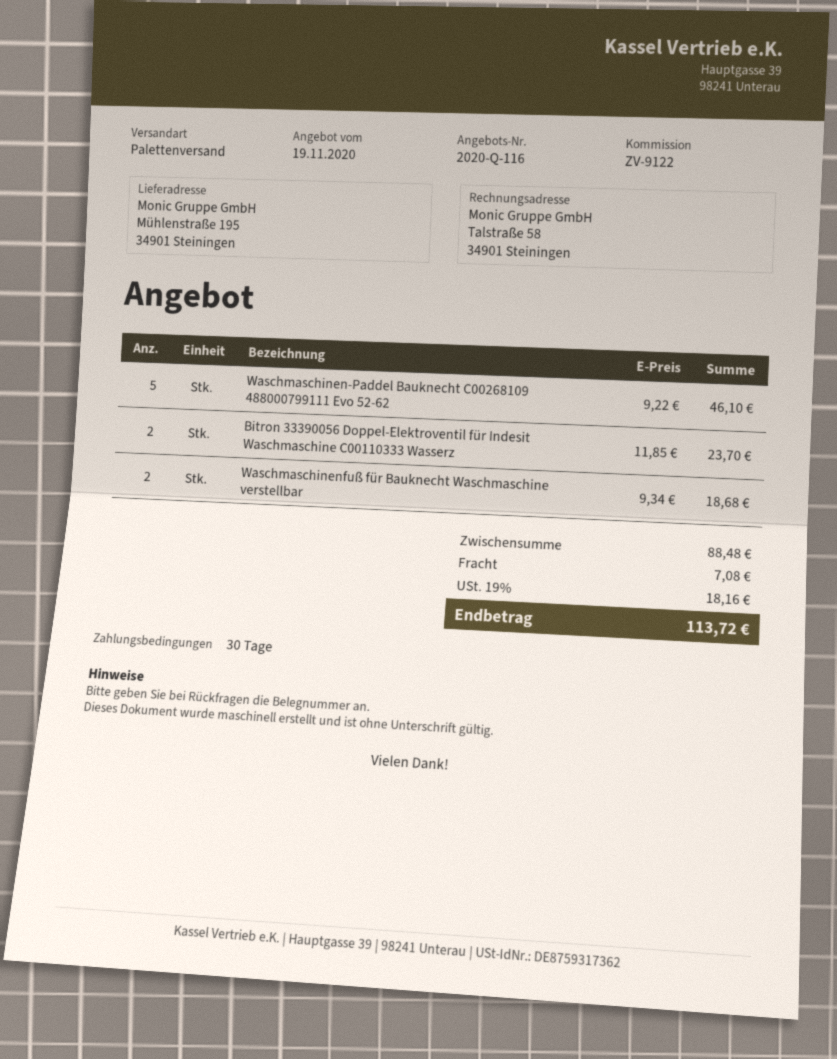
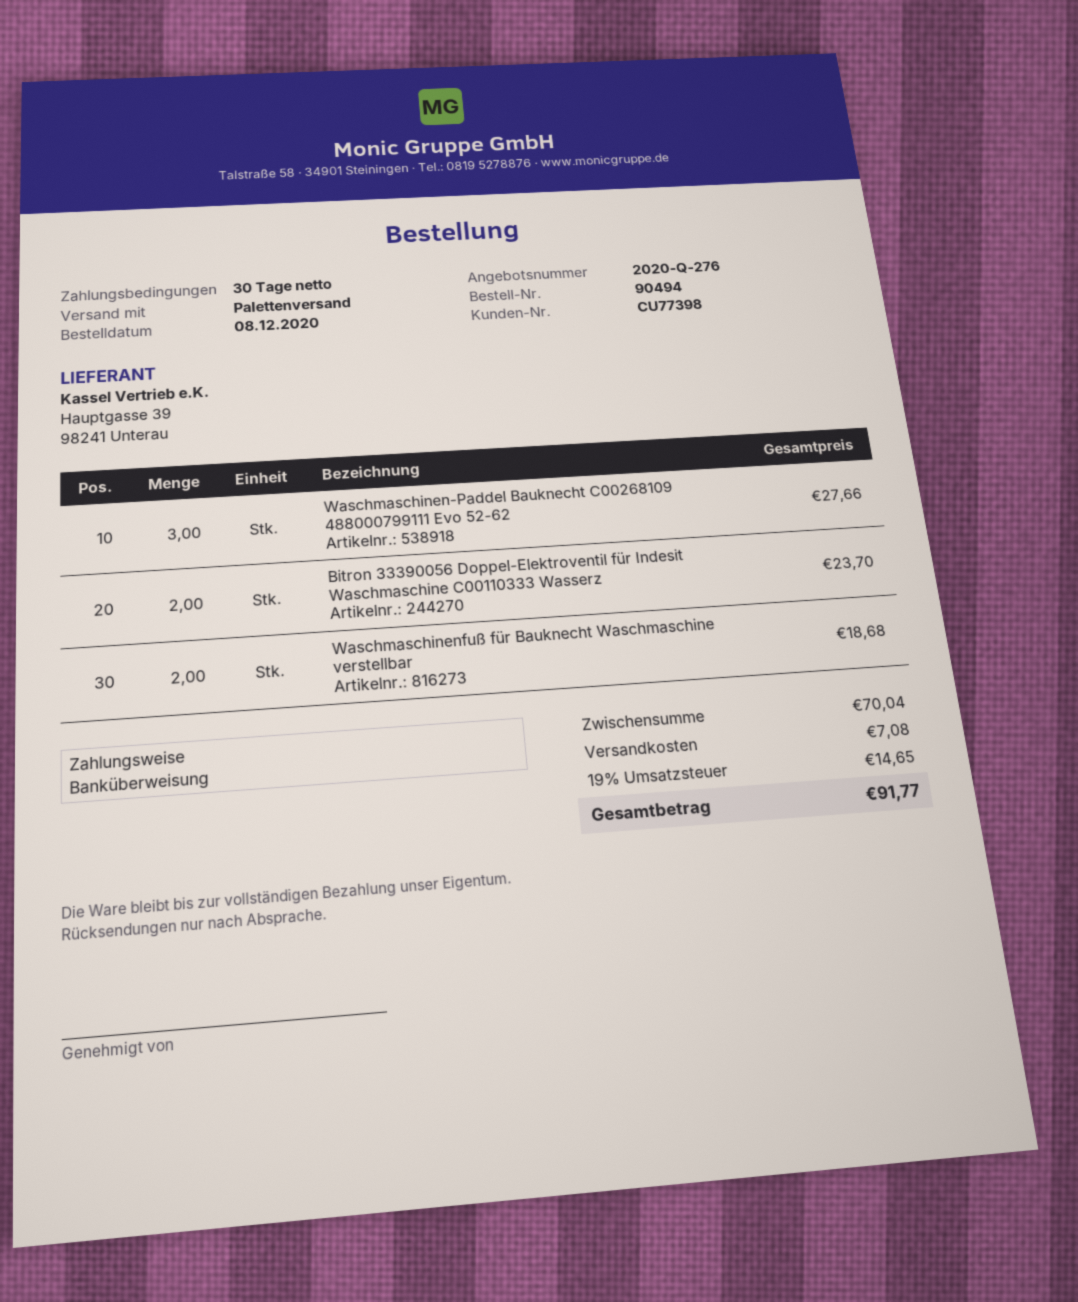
quote number: 2020-Q-116 -> 2020-Q-276
Waschmaschinen-Paddel Bauknecht C00268109 488000799111 Evo 52-62: 5 for 46.10 -> 3 for 27.66
subtotal: 88.48 -> 70.04
tax: 19% = 18.16 -> 19% = 14.65
total: 113.72 -> 91.77

